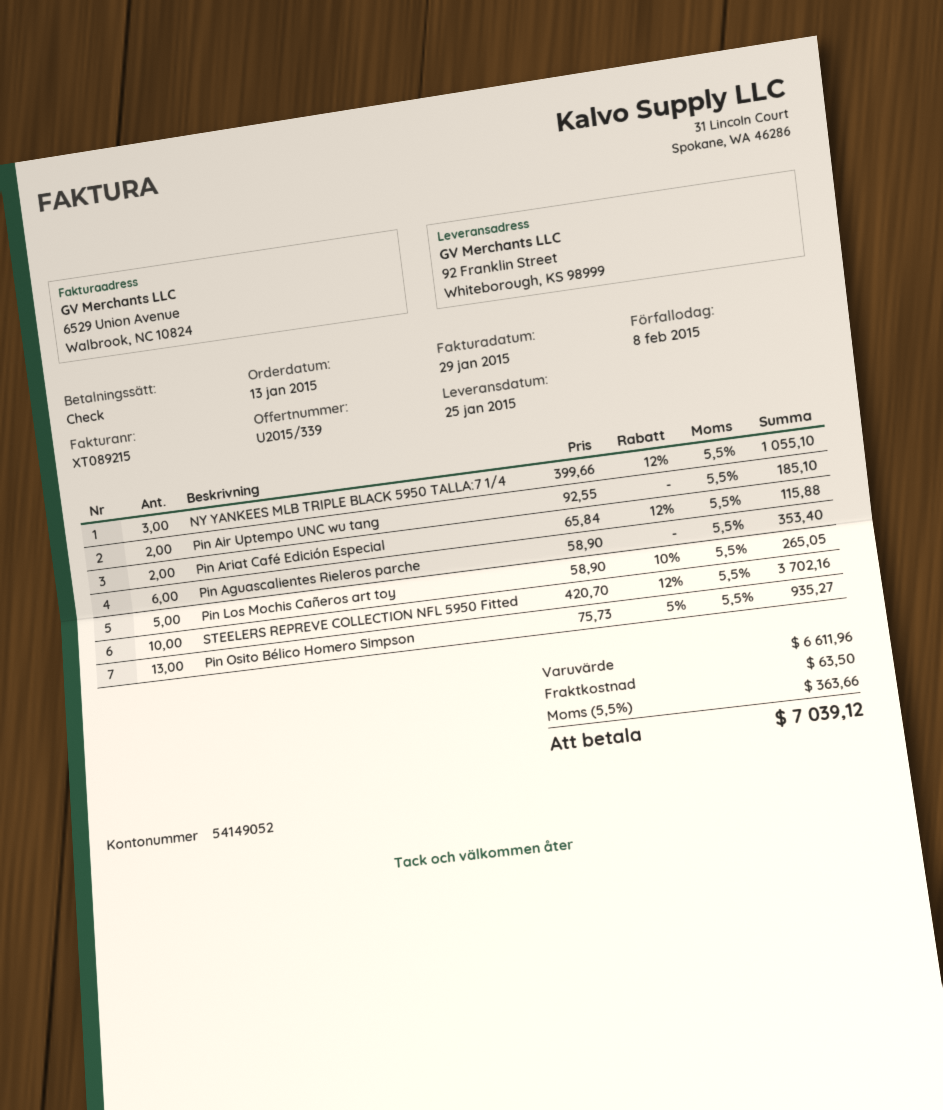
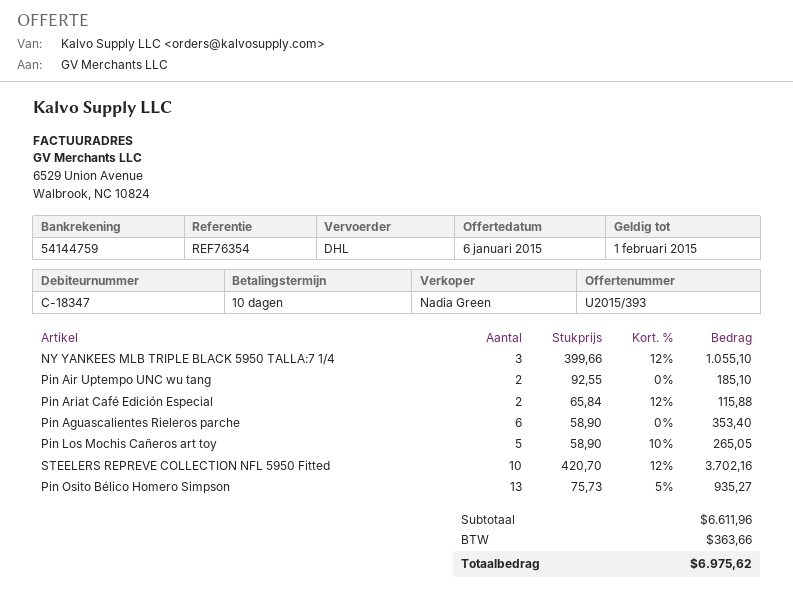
quote number: U2015/339 -> U2015/393
bank account: 54149052 -> 54144759
shipping: 63.50 -> none
total: 7039.12 -> 6975.62

